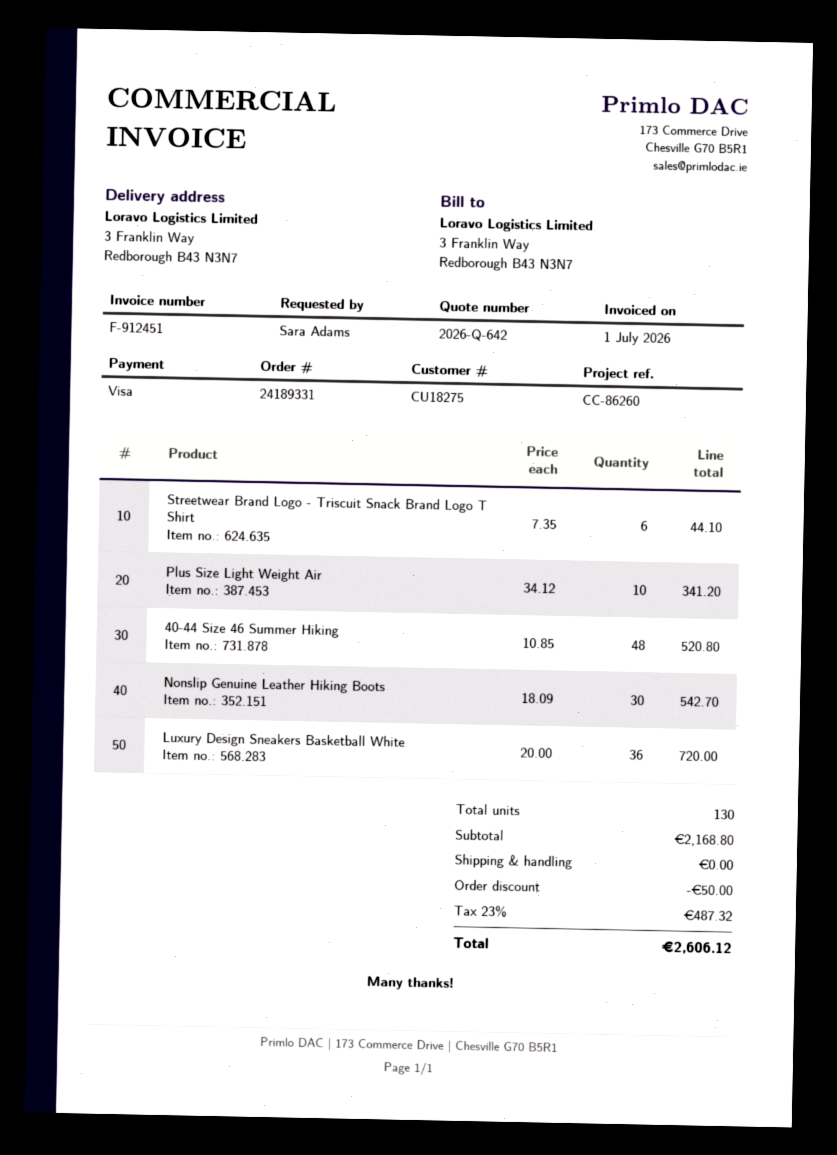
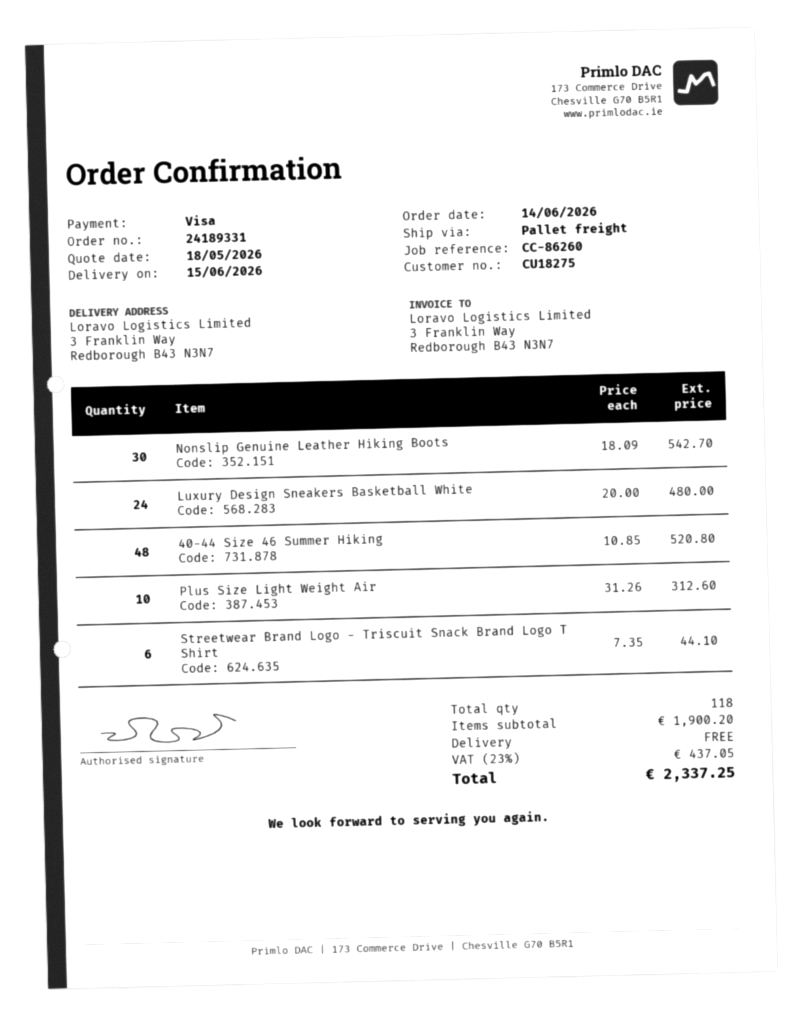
Plus Size Light Weight Air: 10 x 34.12 = 341.20 -> 10 x 31.26 = 312.60
Luxury Design Sneakers Basketball White: 36 x 20.00 = 720.00 -> 24 x 20.00 = 480.00
total quantity: 130 -> 118
subtotal: 2168.80 -> 1900.20
discount: 50.00 -> none
tax: 23% = 487.32 -> 23% = 437.05
total: 2606.12 -> 2337.25

